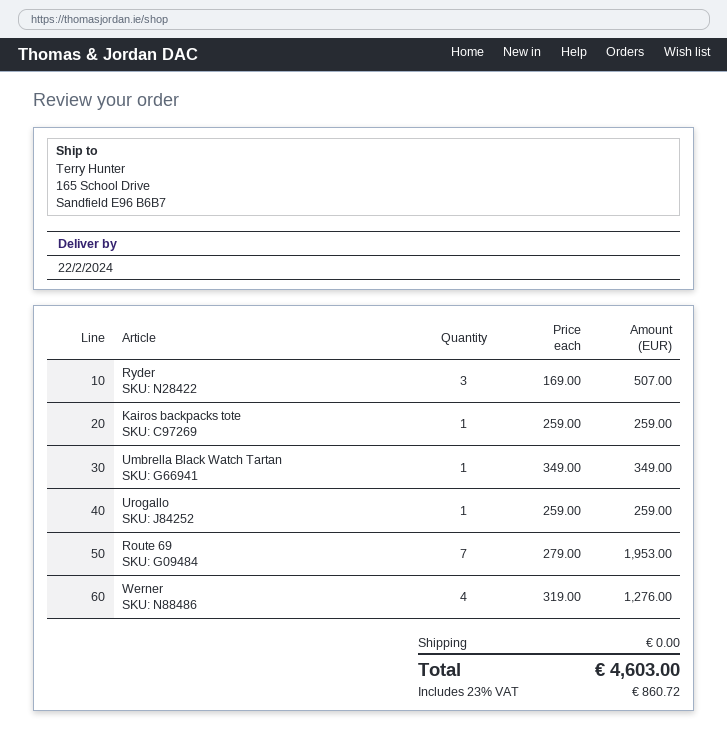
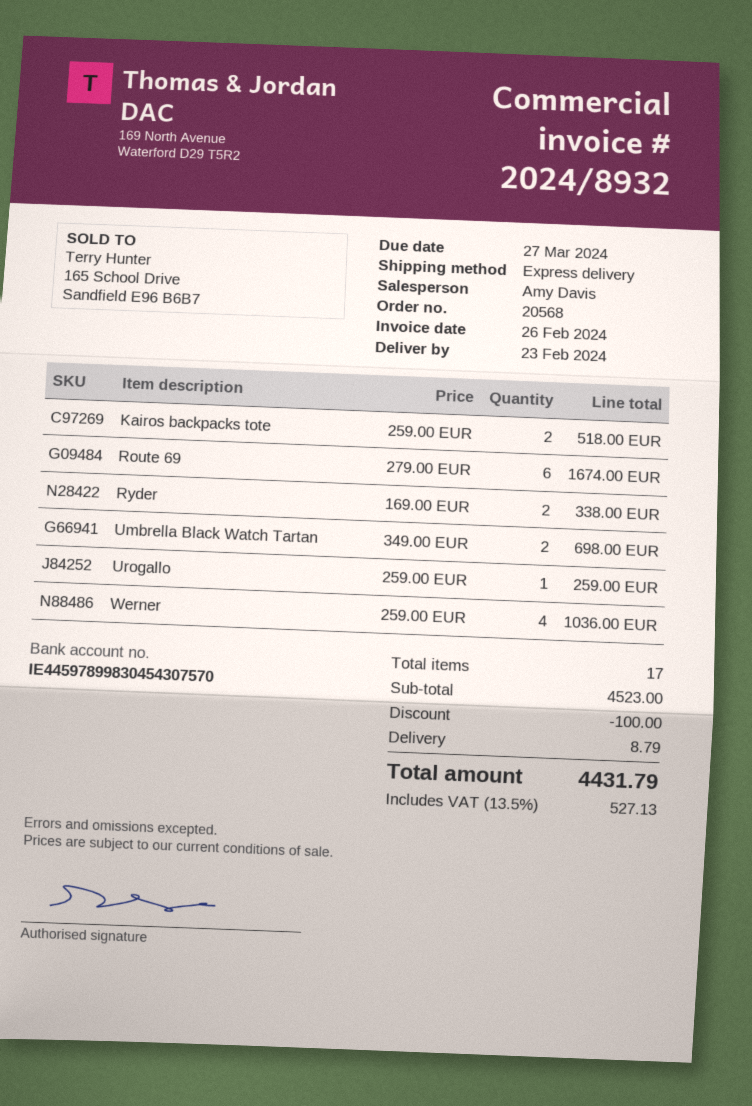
delivery date: 2024-02-22 -> 2024-02-23
Ryder: 3 x 169.00 = 507.00 -> 2 x 169.00 = 338.00
Kairos backpacks tote: 1 x 259.00 = 259.00 -> 2 x 259.00 = 518.00
Umbrella Black Watch Tartan: 1 x 349.00 = 349.00 -> 2 x 349.00 = 698.00
Route 69: 7 x 279.00 = 1953.00 -> 6 x 279.00 = 1674.00
Werner: 4 x 319.00 = 1276.00 -> 4 x 259.00 = 1036.00
discount: none -> 100.00
shipping: 0.00 -> 8.79
tax: 23% = 860.72 -> 13.5% = 527.13
total: 4603.00 -> 4431.79

